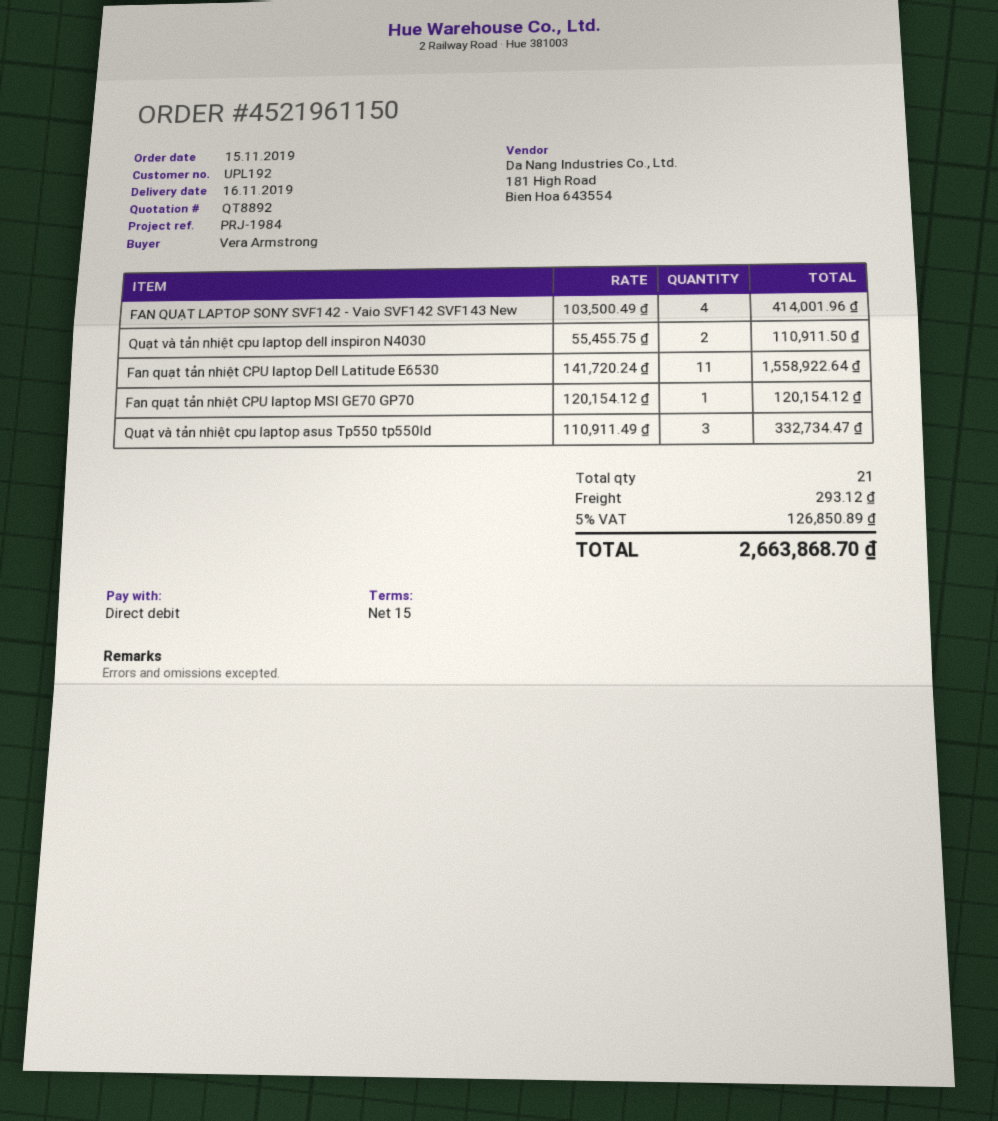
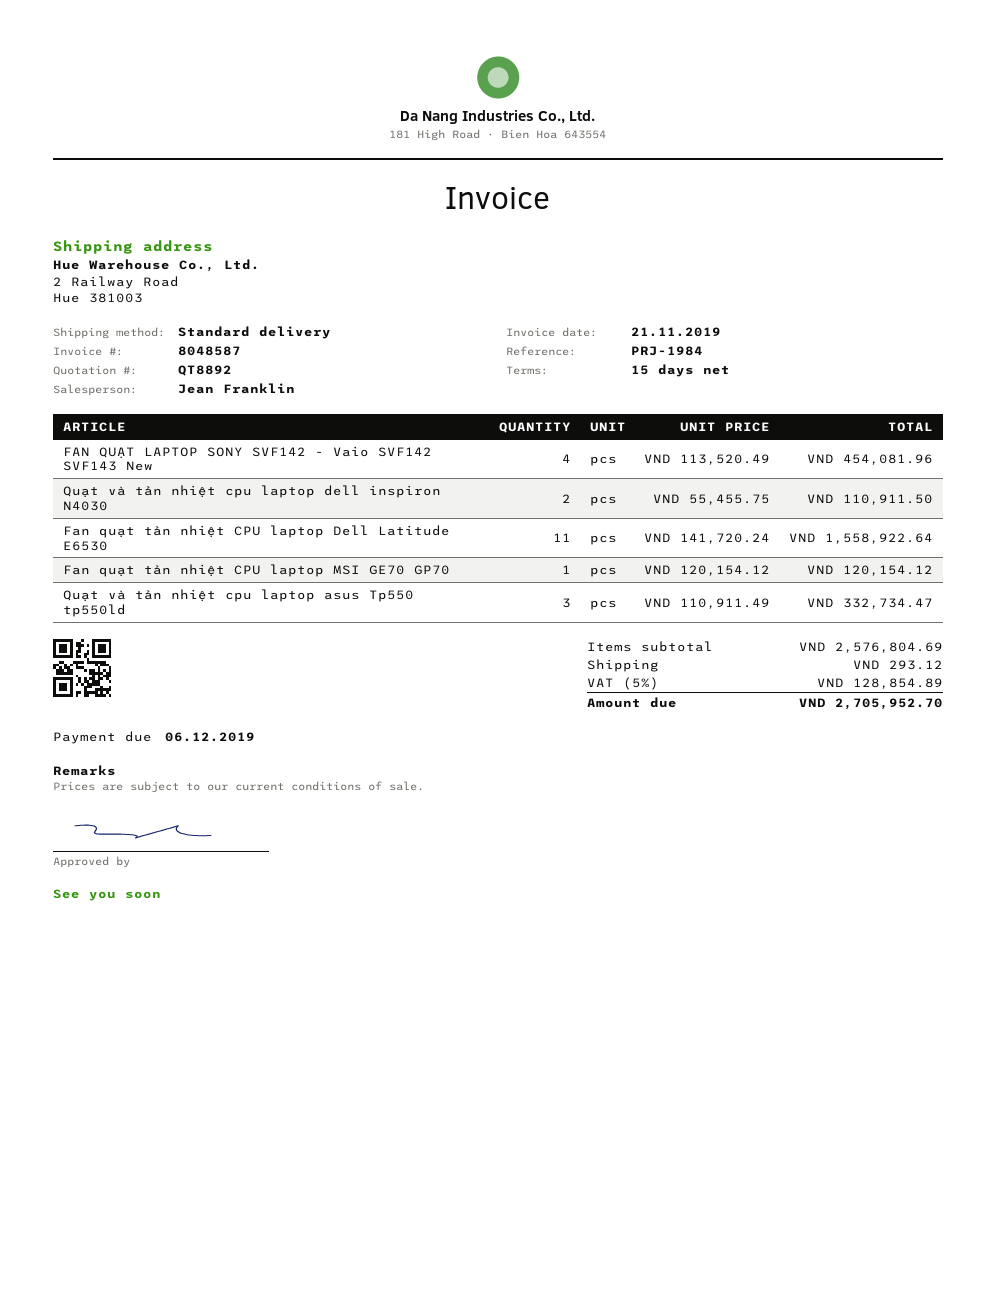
FAN QUẠT LAPTOP SONY SVF142 - Vaio SVF142 SVF143 New: 4 x 103500.49 = 414001.96 -> 4 x 113520.49 = 454081.96
tax: 5% = 126850.89 -> 5% = 128854.89
total: 2663868.70 -> 2705952.70

